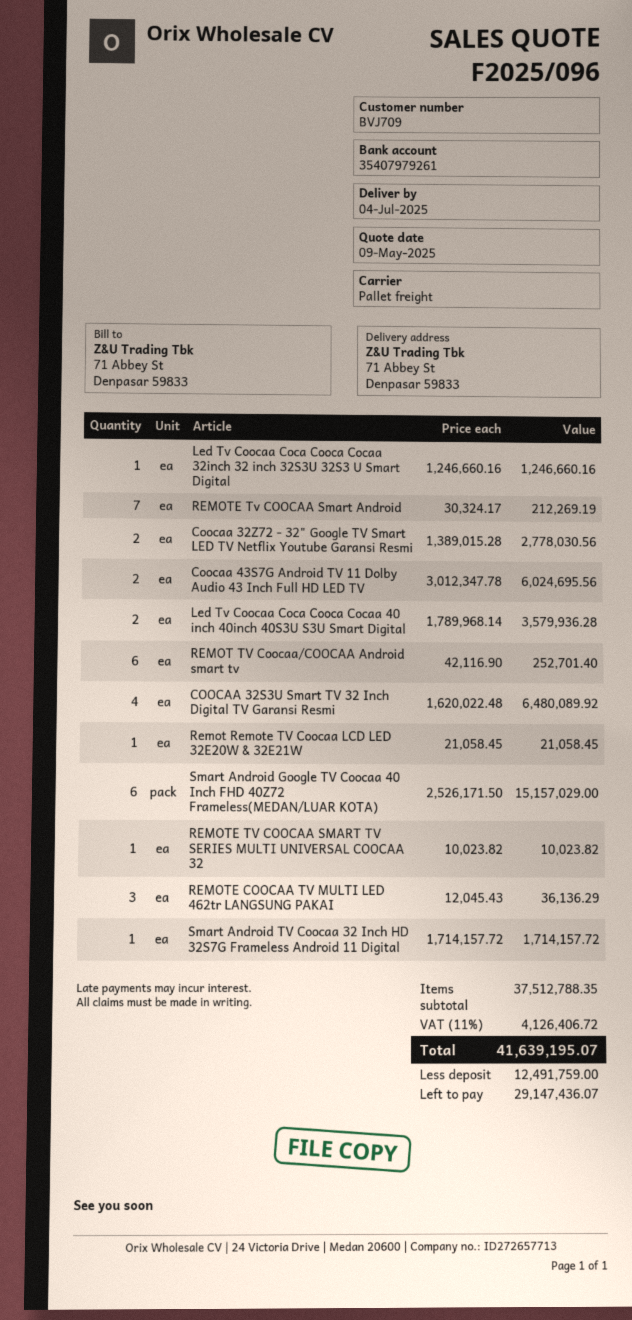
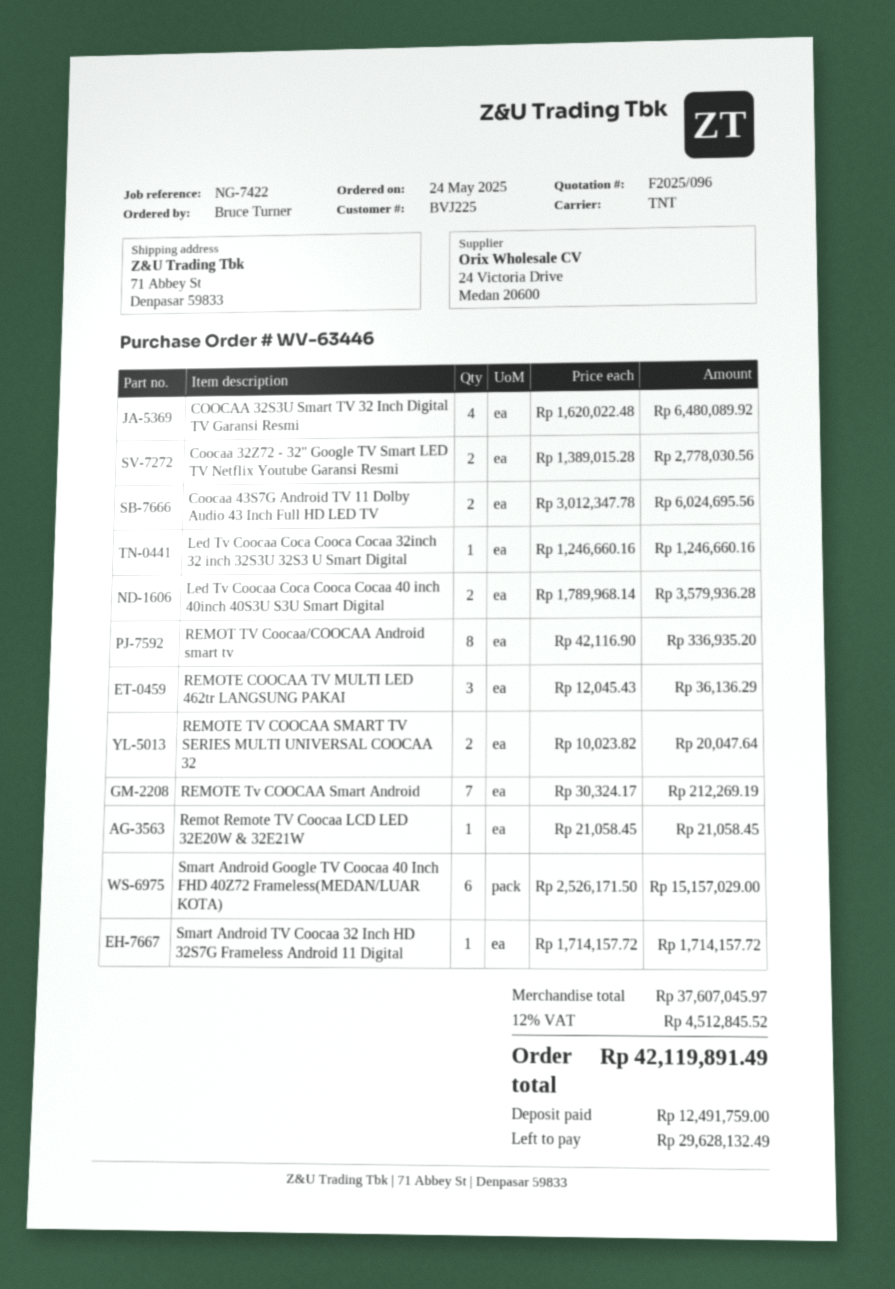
customer number: BVJ709 -> BVJ225
shipping method: pallet freight -> TNT
REMOT TV Coocaa/COOCAA Android smart tv: 6 x 42116.90 = 252701.40 -> 8 x 42116.90 = 336935.20
REMOTE TV COOCAA SMART TV SERIES MULTI UNIVERSAL COOCAA 32: 1 x 10023.82 = 10023.82 -> 2 x 10023.82 = 20047.64
subtotal: 37512788.35 -> 37607045.97
tax: 11% = 4126406.72 -> 12% = 4512845.52
total: 41639195.07 -> 42119891.49
balance: 29147436.07 -> 29628132.49

